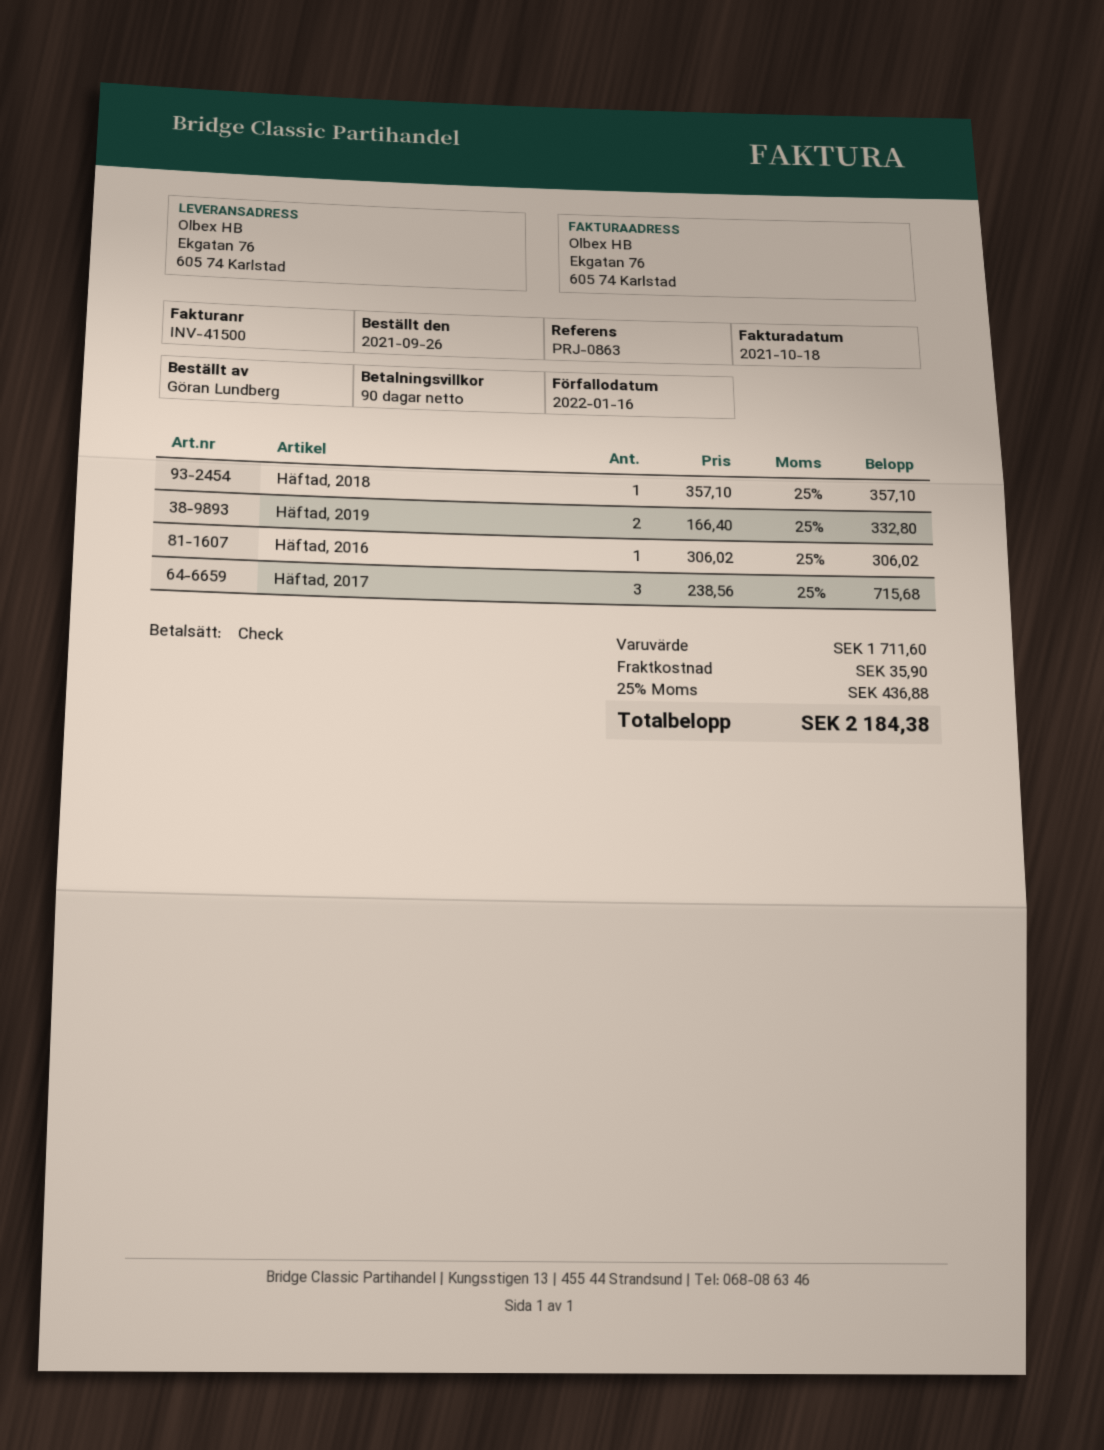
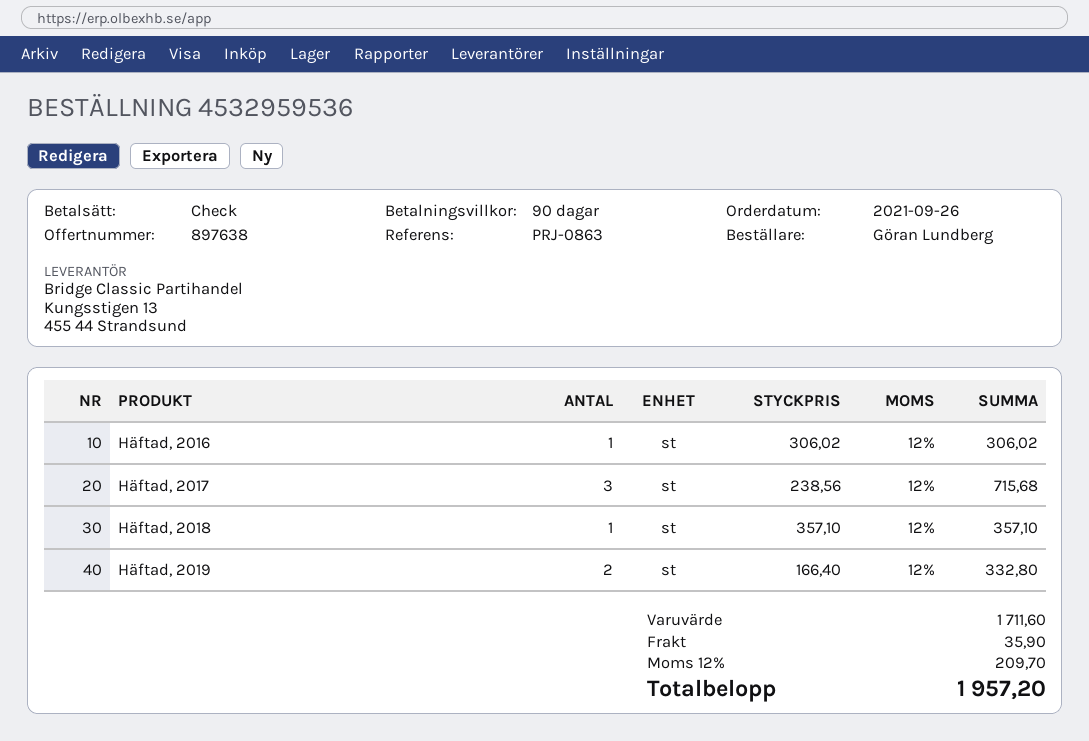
tax: 25% = 436.88 -> 12% = 209.70
total: 2184.38 -> 1957.20

